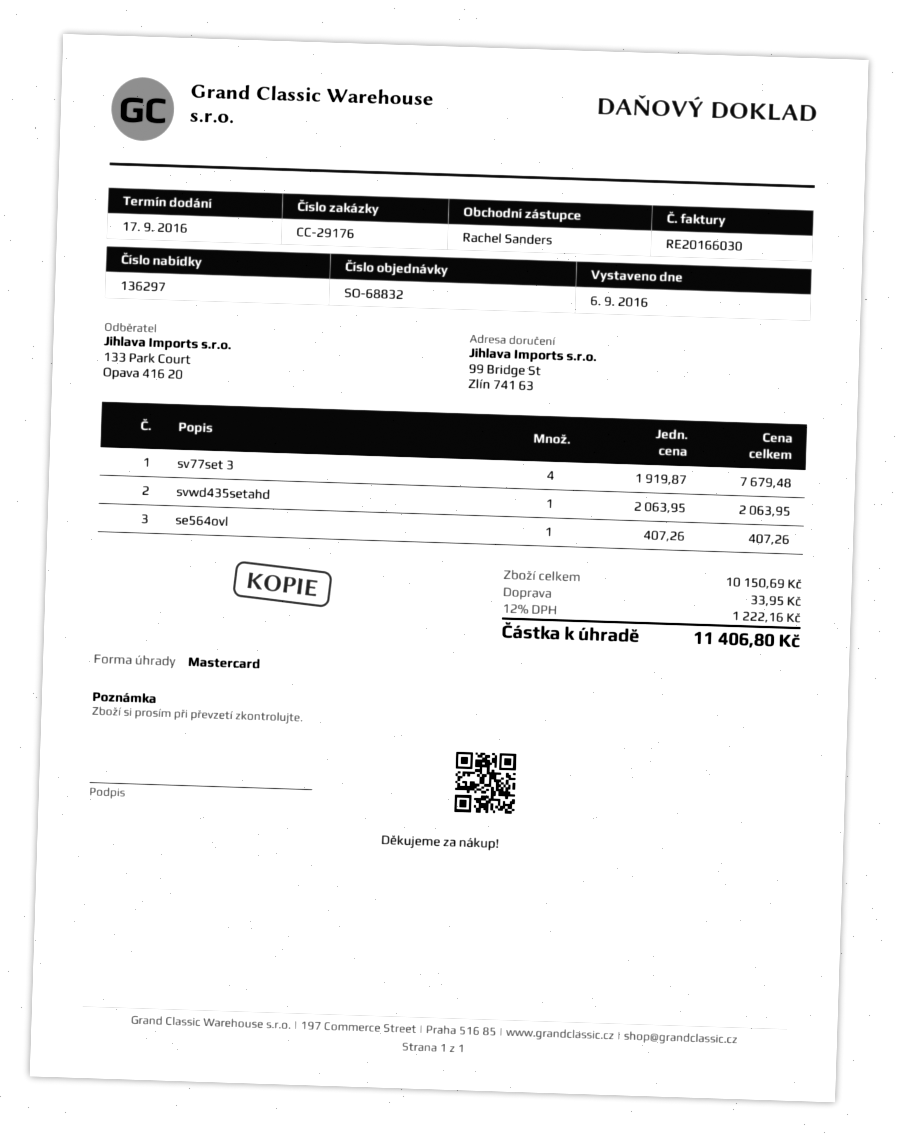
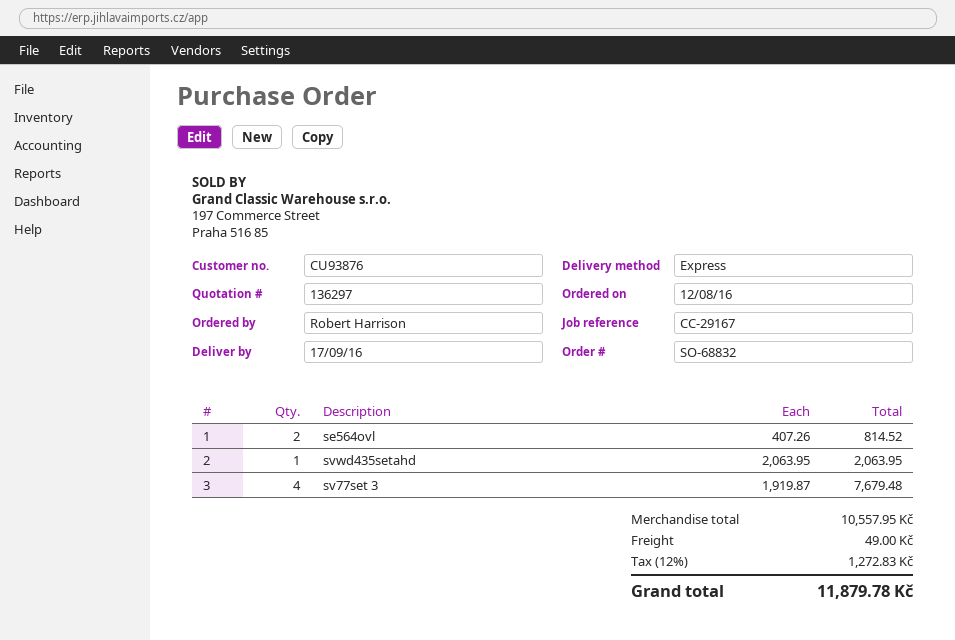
reference: CC-29176 -> CC-29167
se564ovl: 1 x 407.26 = 407.26 -> 2 x 407.26 = 814.52
subtotal: 10150.69 -> 10557.95
shipping: 33.95 -> 49.00
tax: 12% = 1222.16 -> 12% = 1272.83
total: 11406.80 -> 11879.78

